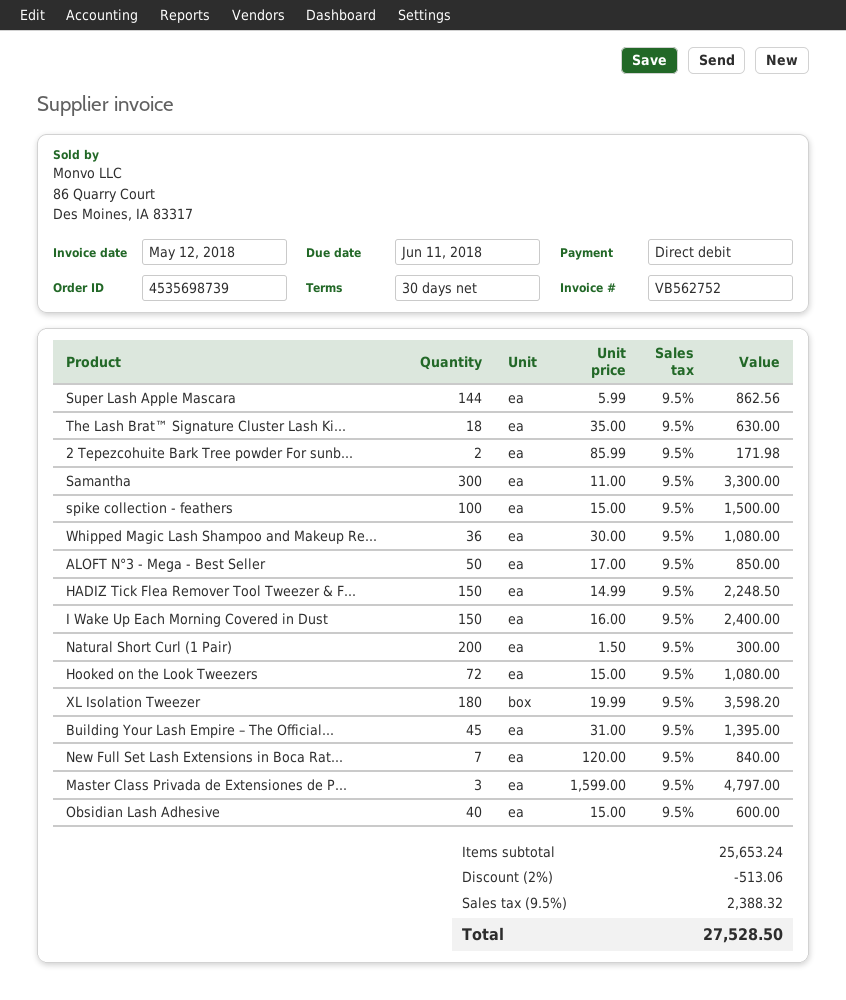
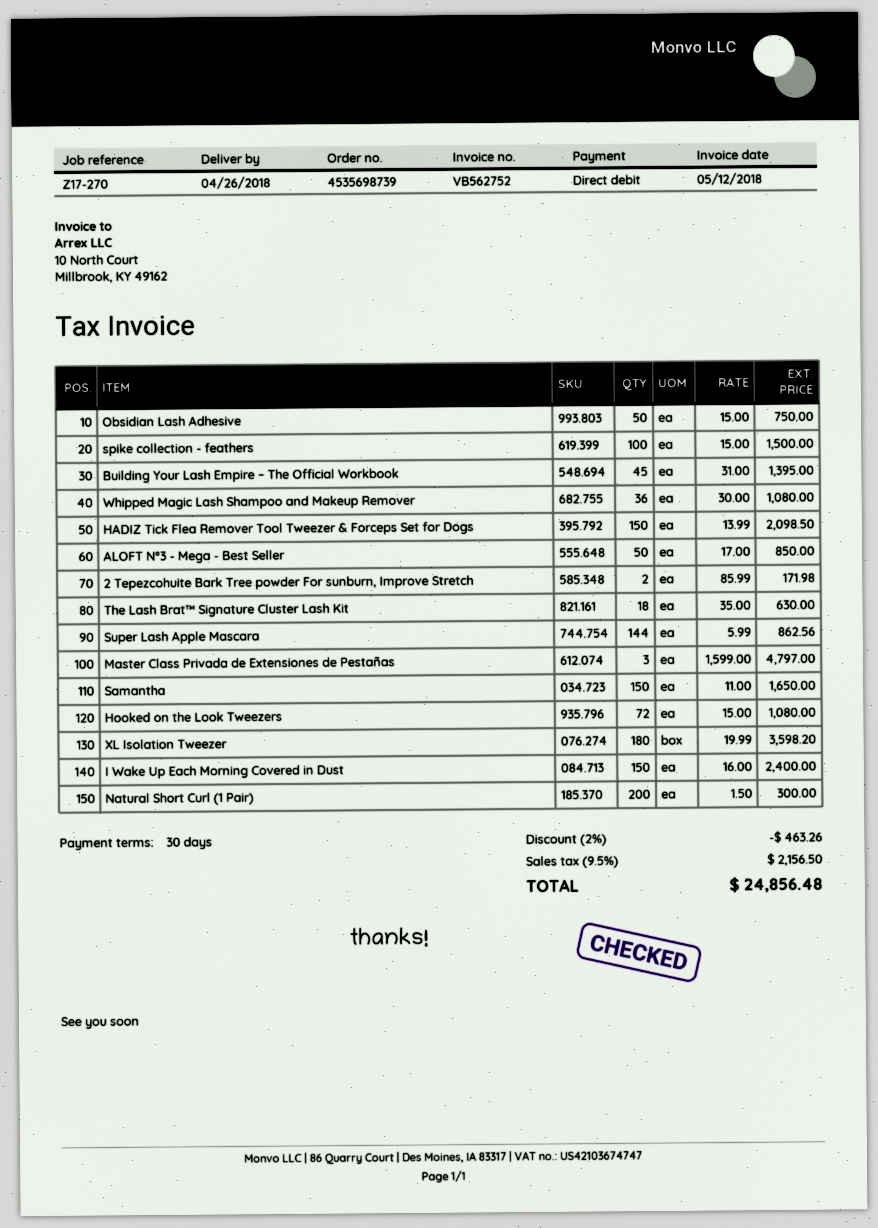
Samantha: 300 x 11.00 = 3300.00 -> 150 x 11.00 = 1650.00
HADIZ Tick Flea Remover Tool Tweezer & F...: 150 x 14.99 = 2248.50 -> 150 x 13.99 = 2098.50
New Full Set Lash Extensions in Boca Rat...: 7 x 120.00 = 840.00 -> none
Obsidian Lash Adhesive: 40 x 15.00 = 600.00 -> 50 x 15.00 = 750.00
discount: 2% = 513.06 -> 2% = 463.26
tax: 9.5% = 2388.32 -> 9.5% = 2156.50
total: 27528.50 -> 24856.48

